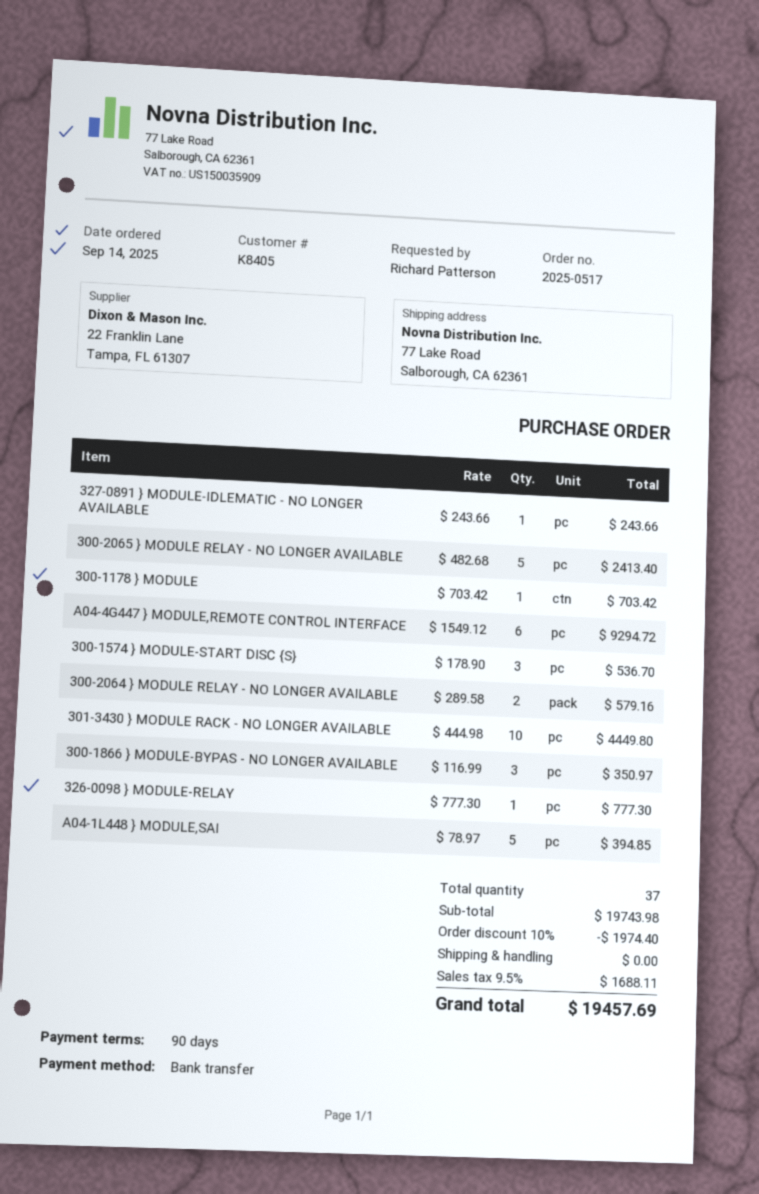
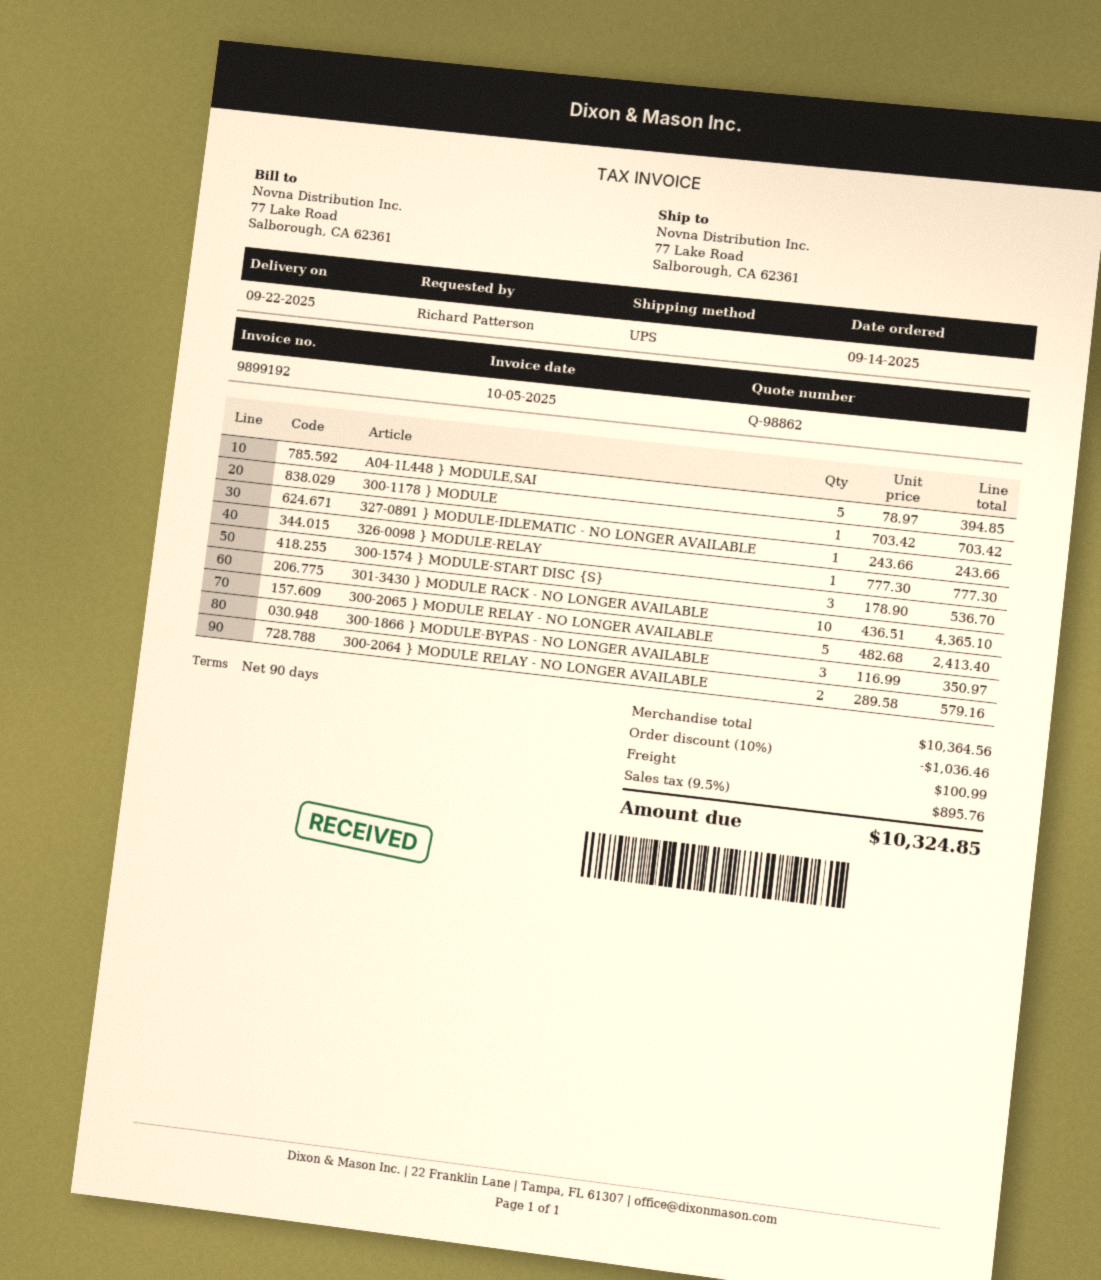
A04-4G447 } MODULE,REMOTE CONTROL INTERFACE: 6 x 1549.12 = 9294.72 -> none
301-3430 } MODULE RACK - NO LONGER AVAILABLE: 10 x 444.98 = 4449.80 -> 10 x 436.51 = 4365.10
subtotal: 19743.98 -> 10364.56
discount: 10% = 1974.40 -> 10% = 1036.46
shipping: 0.00 -> 100.99
tax: 9.5% = 1688.11 -> 9.5% = 895.76
total: 19457.69 -> 10324.85

